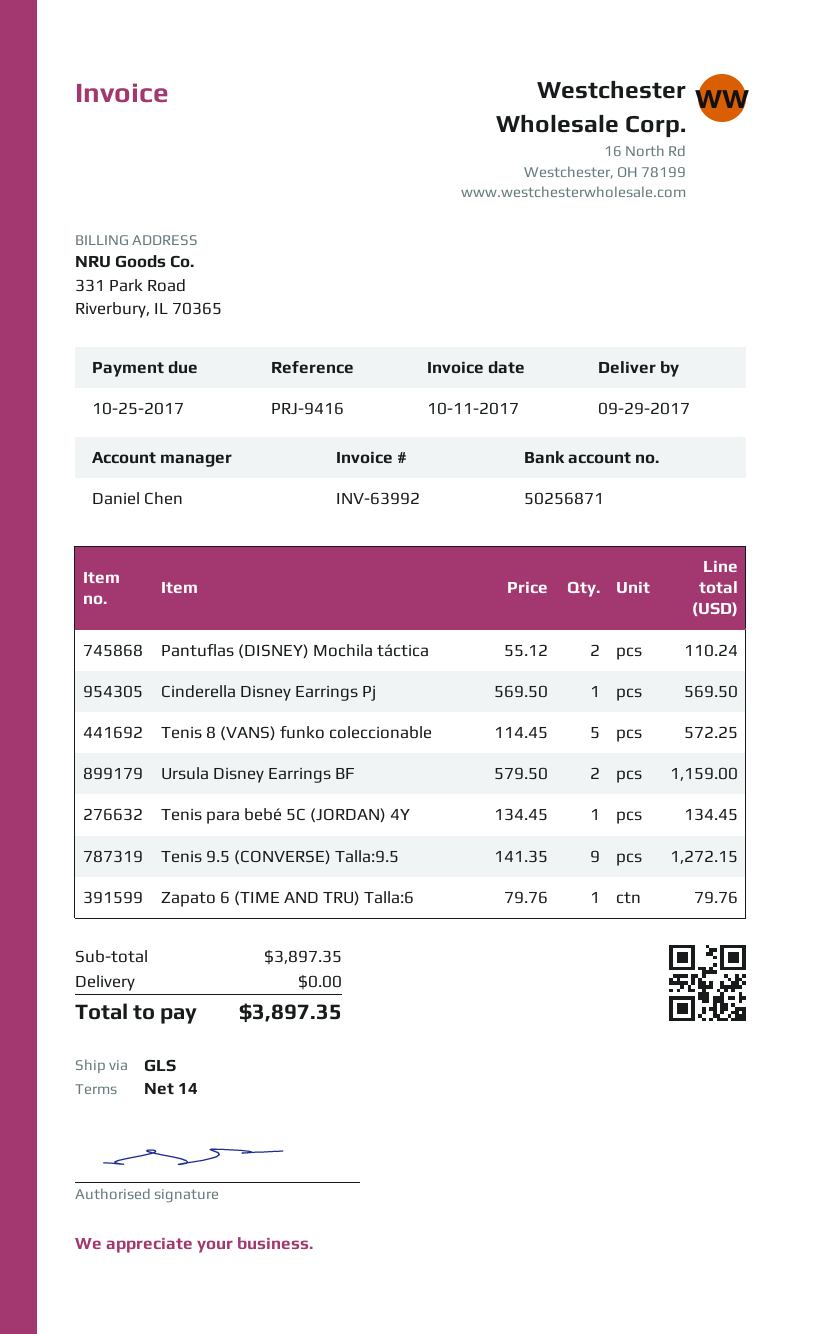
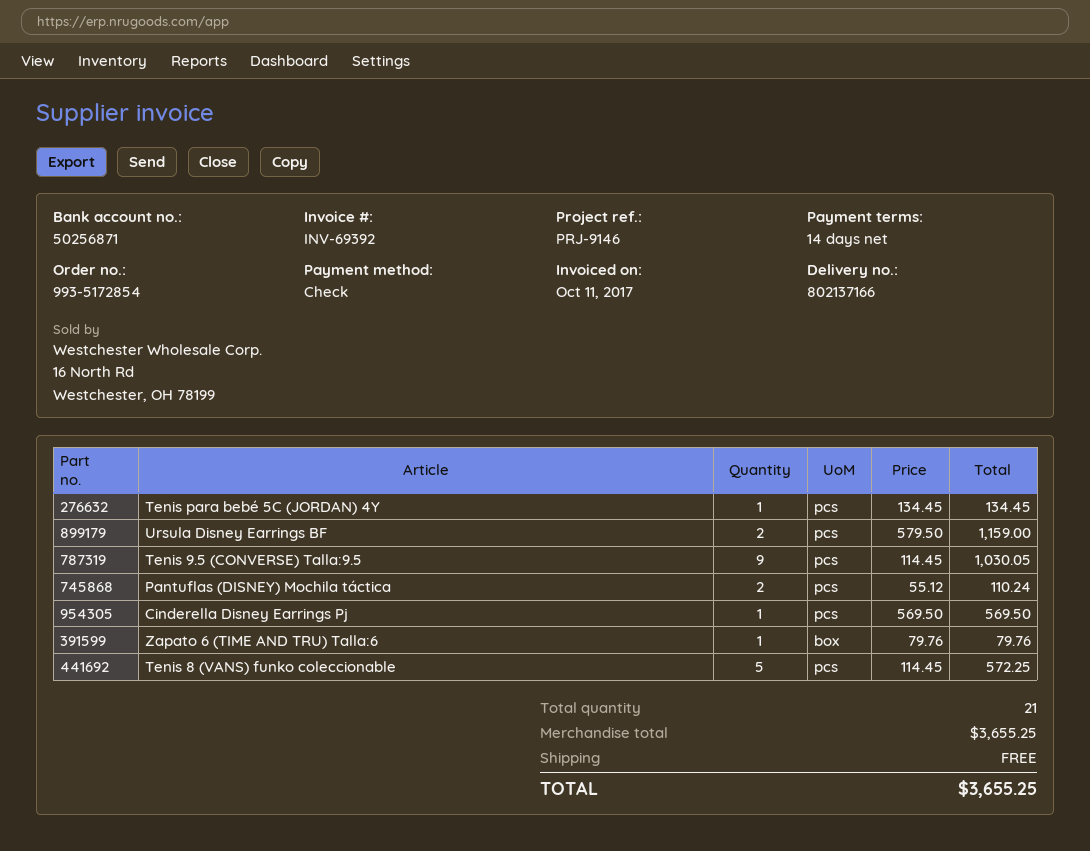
invoice number: INV-63992 -> INV-69392
reference: PRJ-9416 -> PRJ-9146
Tenis 9.5 (CONVERSE) Talla:9.5: 9 x 141.35 = 1272.15 -> 9 x 114.45 = 1030.05
subtotal: 3897.35 -> 3655.25
total: 3897.35 -> 3655.25

